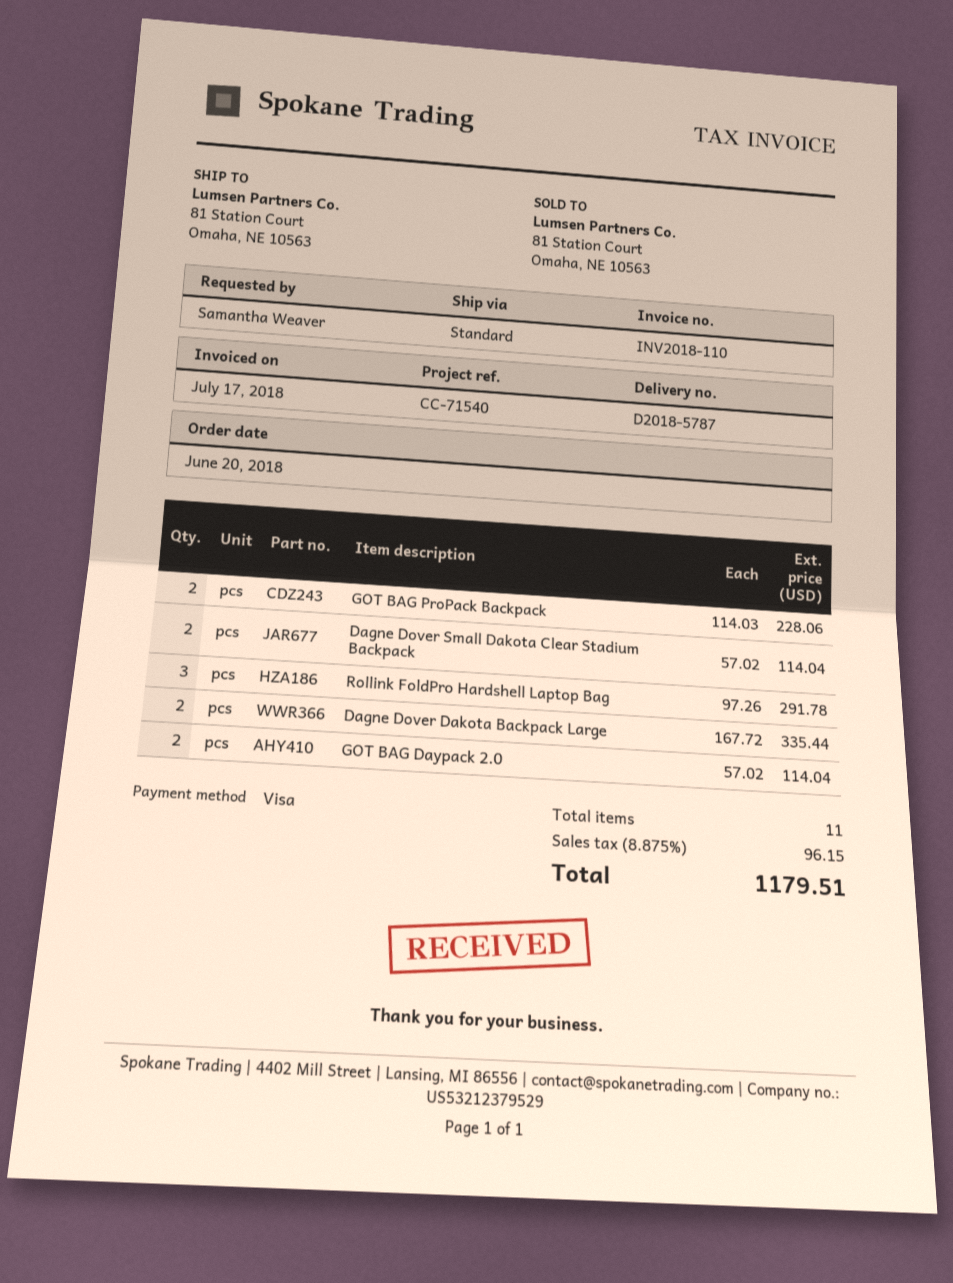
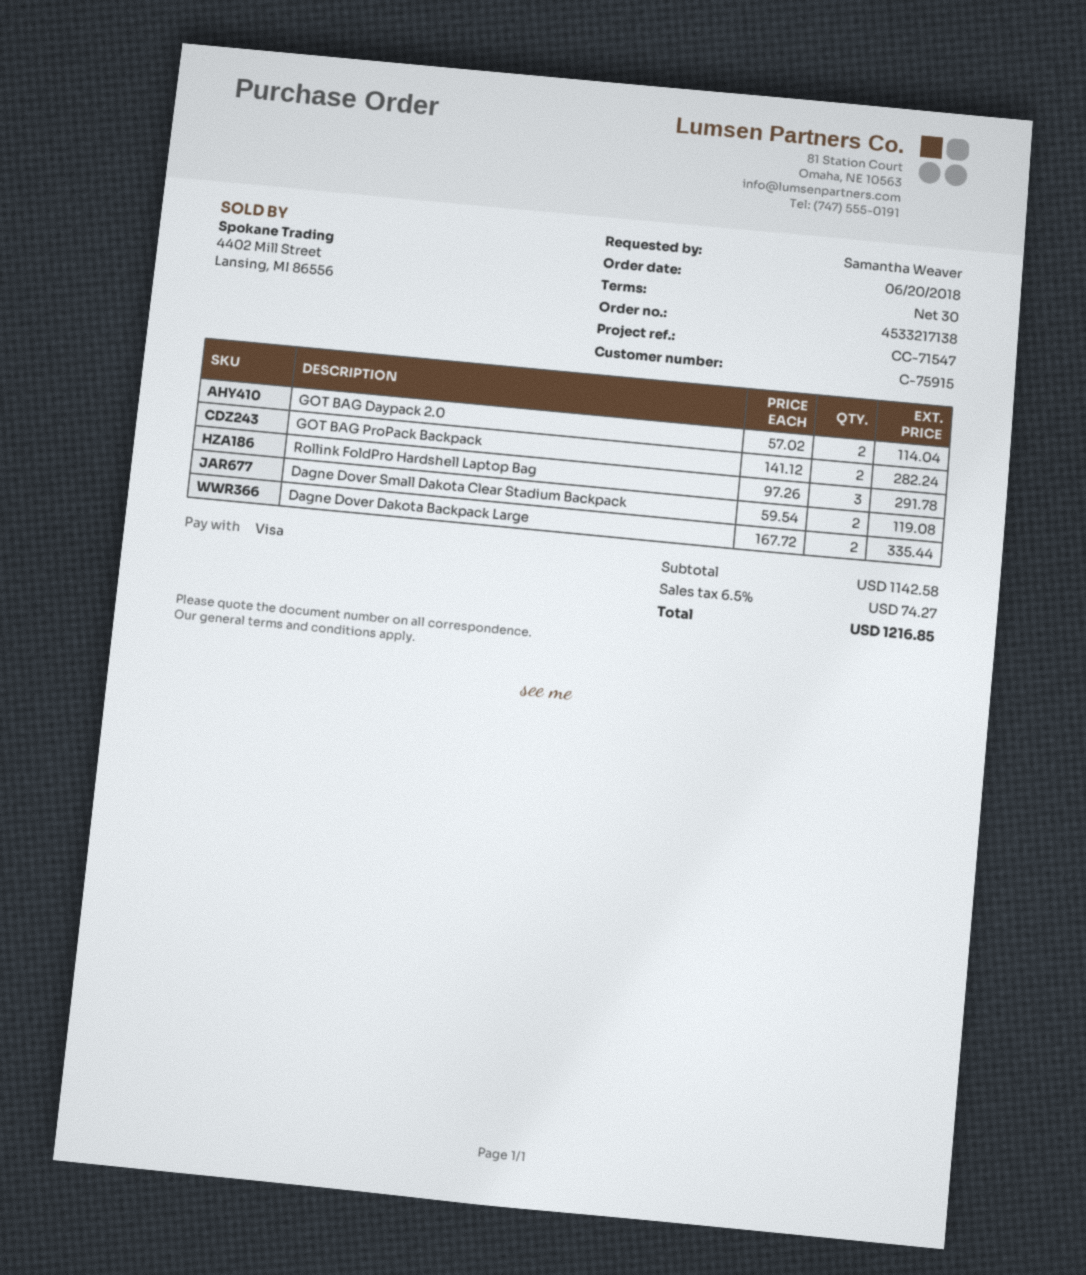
reference: CC-71540 -> CC-71547
GOT BAG ProPack Backpack: 2 x 114.03 = 228.06 -> 2 x 141.12 = 282.24
Dagne Dover Small Dakota Clear Stadium Backpack: 2 x 57.02 = 114.04 -> 2 x 59.54 = 119.08
tax: 8.875% = 96.15 -> 6.5% = 74.27
total: 1179.51 -> 1216.85

